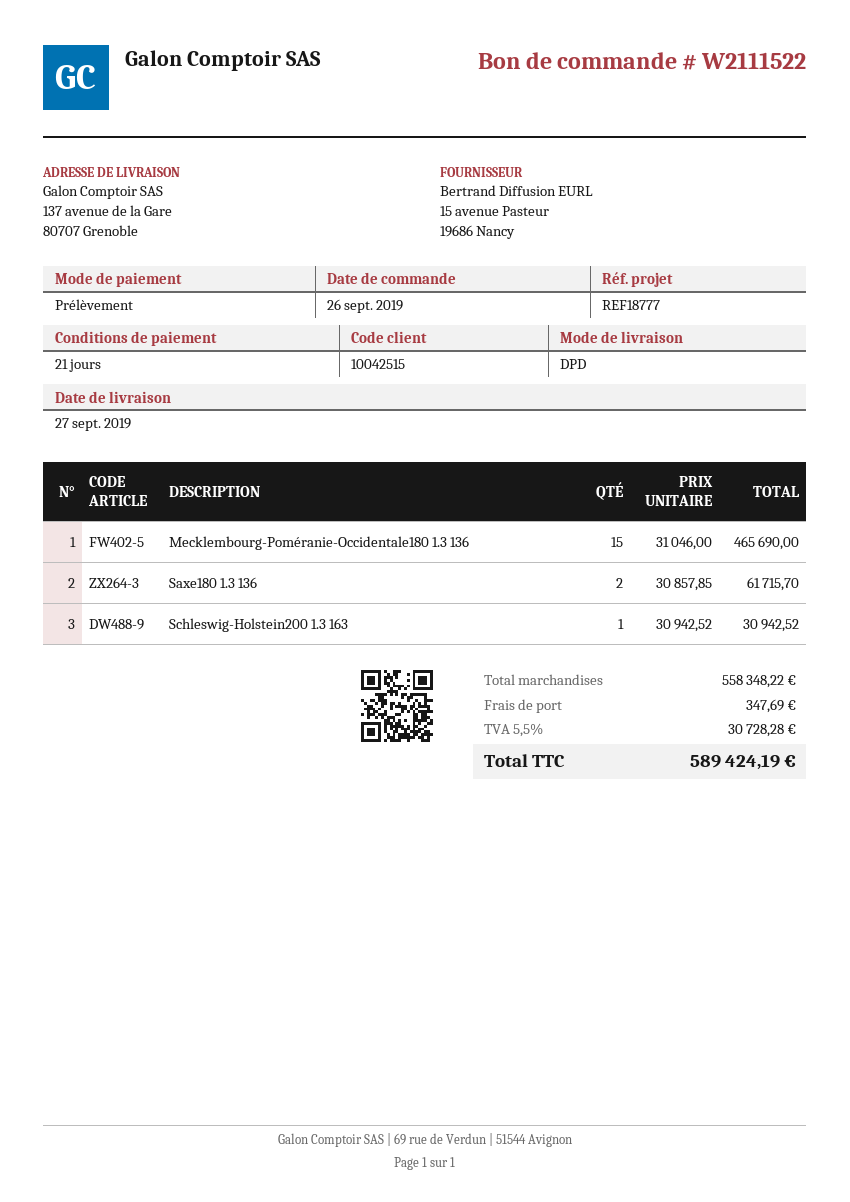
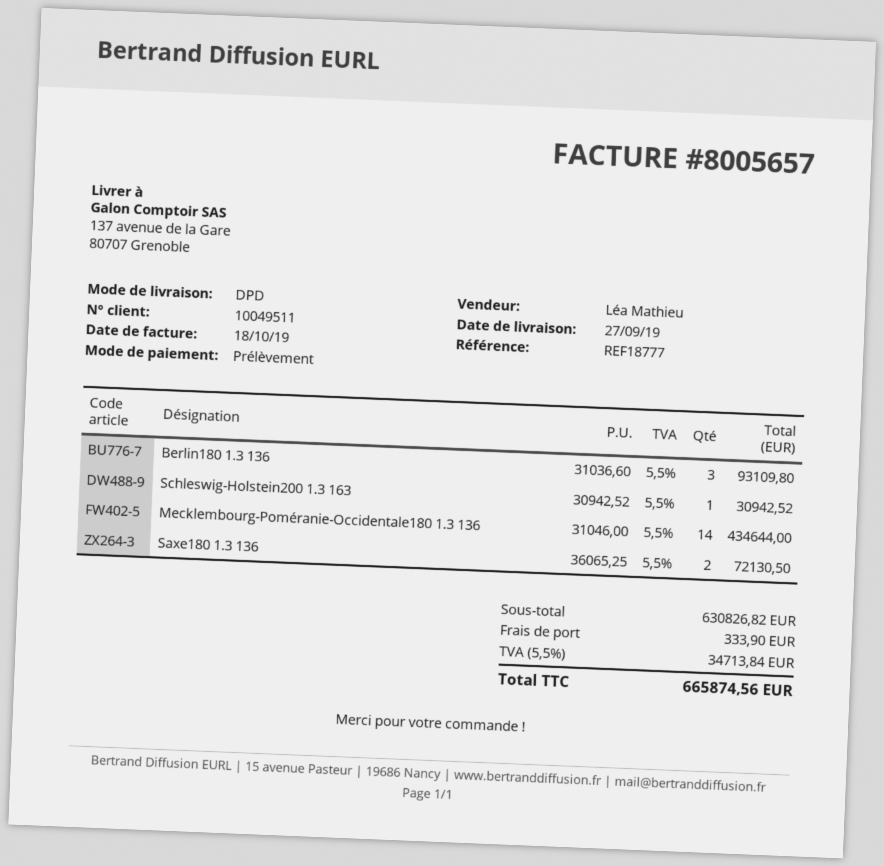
customer number: 10042515 -> 10049511
Mecklembourg-Poméranie-Occidentale180 1.3 136: 15 x 31046.00 = 465690.00 -> 14 x 31046.00 = 434644.00
Saxe180 1.3 136: 2 x 30857.85 = 61715.70 -> 2 x 36065.25 = 72130.50
Berlin180 1.3 136: none -> 3 x 31036.60 = 93109.80
subtotal: 558348.22 -> 630826.82
shipping: 347.69 -> 333.90
tax: 5.5% = 30728.28 -> 5.5% = 34713.84
total: 589424.19 -> 665874.56

